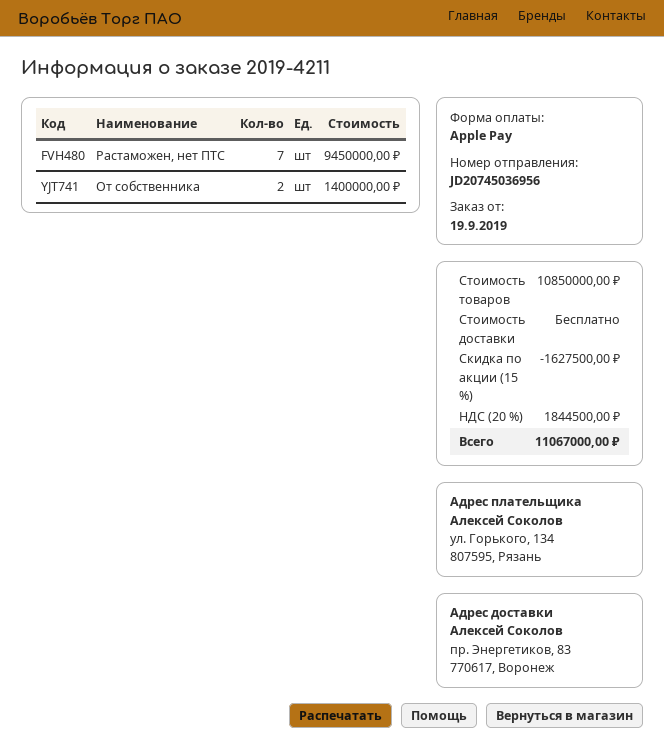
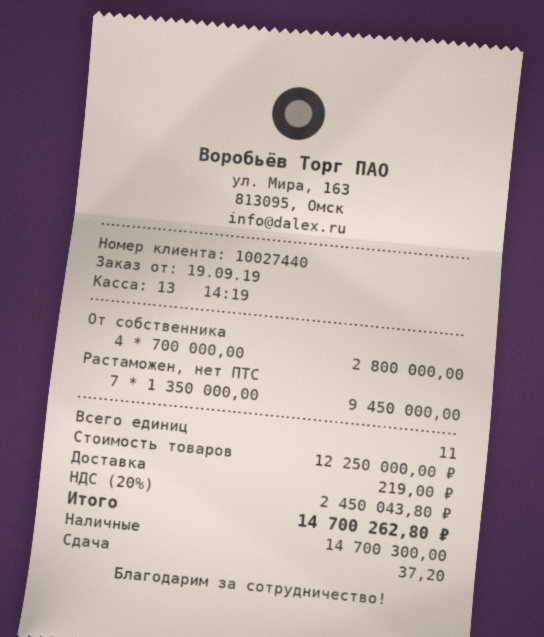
payment method: Apple Pay -> cash
От собственника: 2 for 1400000.00 -> 4 for 2800000.00
subtotal: 10850000.00 -> 12250000.00
discount: 15% = 1627500.00 -> none
shipping: 0.00 -> 219.00
tax: 20% = 1844500.00 -> 20% = 2450043.80
total: 11067000.00 -> 14700262.80

